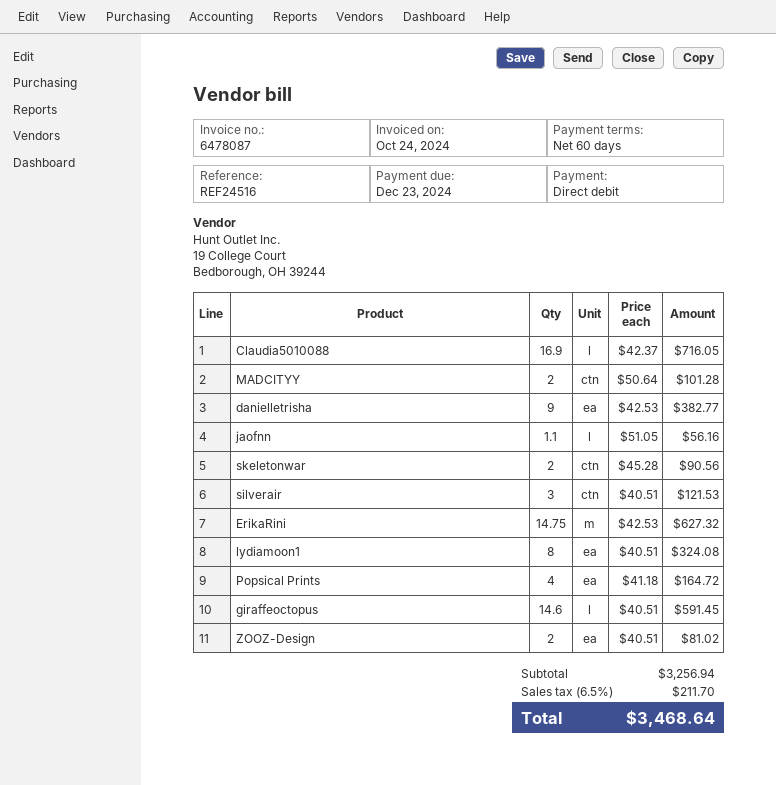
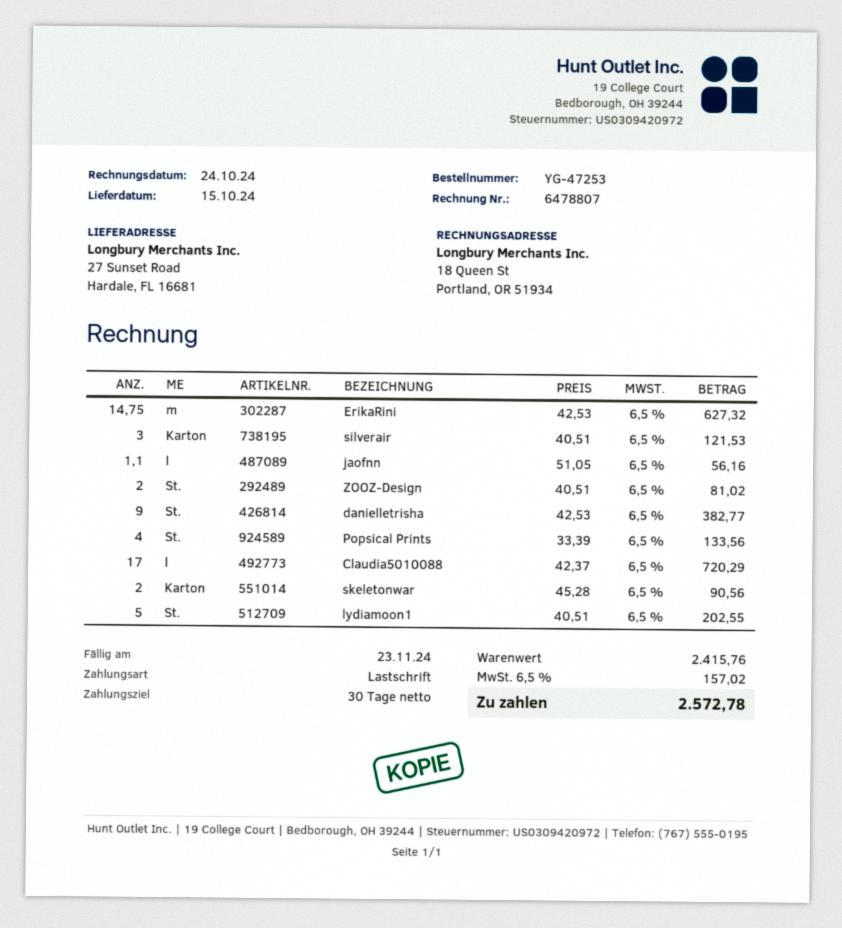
invoice number: 6478087 -> 6478807
payment terms: 60 days -> 30 days
due date: 2024-12-23 -> 2024-11-23
Claudia5010088: 16.9 x 42.37 = 716.05 -> 17 x 42.37 = 720.29
MADCITYY: 2 x 50.64 = 101.28 -> none
lydiamoon1: 8 x 40.51 = 324.08 -> 5 x 40.51 = 202.55
Popsical Prints: 4 x 41.18 = 164.72 -> 4 x 33.39 = 133.56
giraffeoctopus: 14.6 x 40.51 = 591.45 -> none
subtotal: 3256.94 -> 2415.76
tax: 6.5% = 211.70 -> 6.5% = 157.02
total: 3468.64 -> 2572.78

